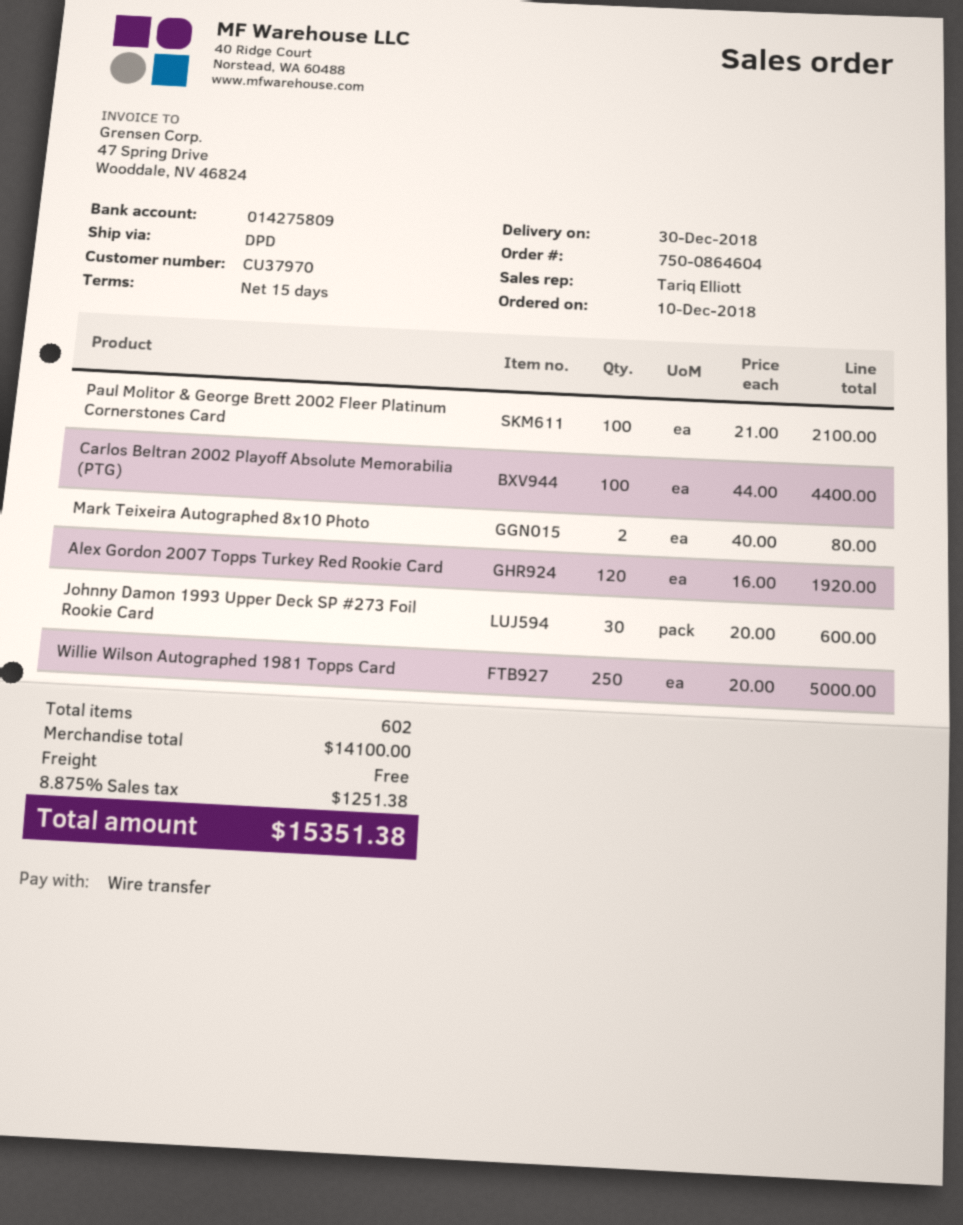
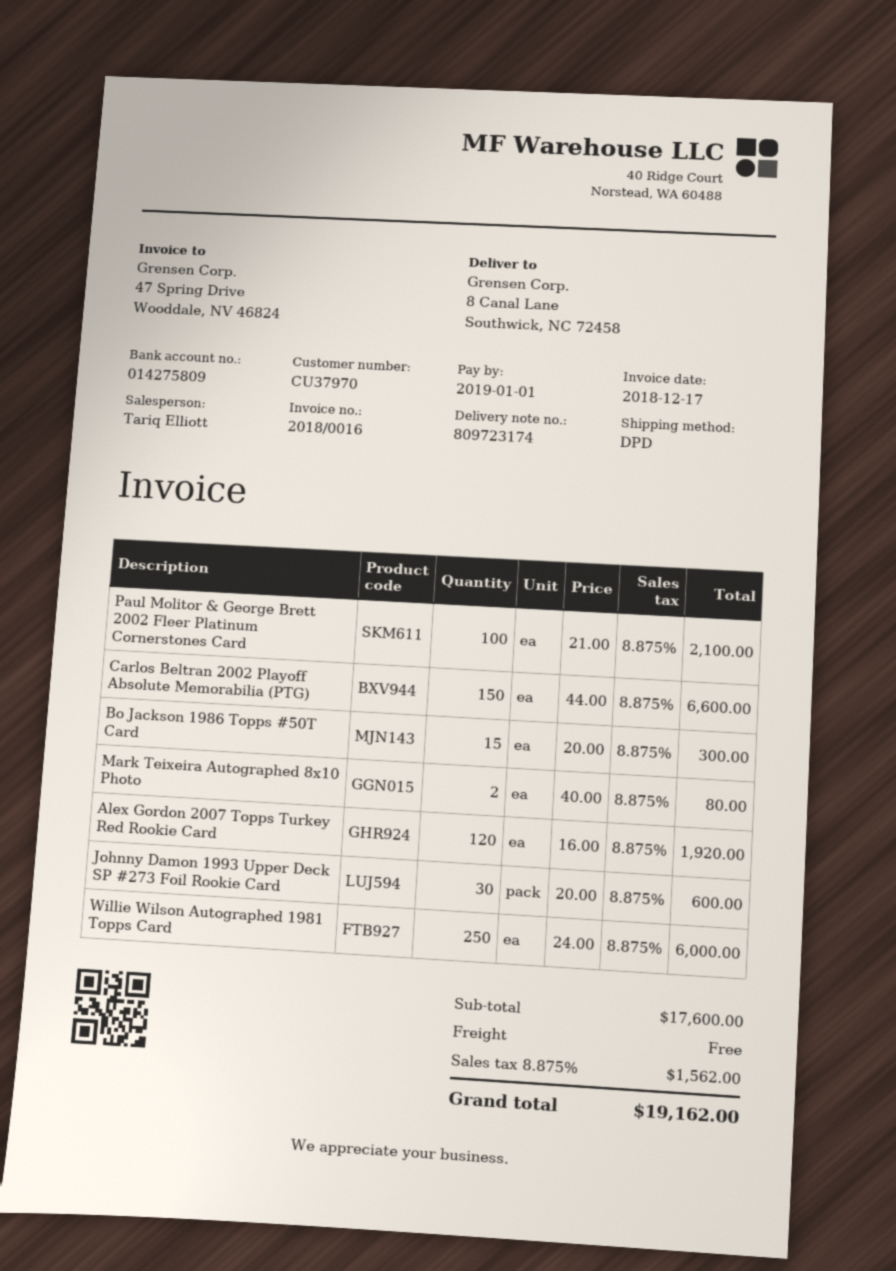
Carlos Beltran 2002 Playoff Absolute Memorabilia (PTG): 100 x 44.00 = 4400.00 -> 150 x 44.00 = 6600.00
Willie Wilson Autographed 1981 Topps Card: 250 x 20.00 = 5000.00 -> 250 x 24.00 = 6000.00
Bo Jackson 1986 Topps #50T Card: none -> 15 x 20.00 = 300.00
subtotal: 14100.00 -> 17600.00
tax: 8.875% = 1251.38 -> 8.875% = 1562.00
total: 15351.38 -> 19162.00

